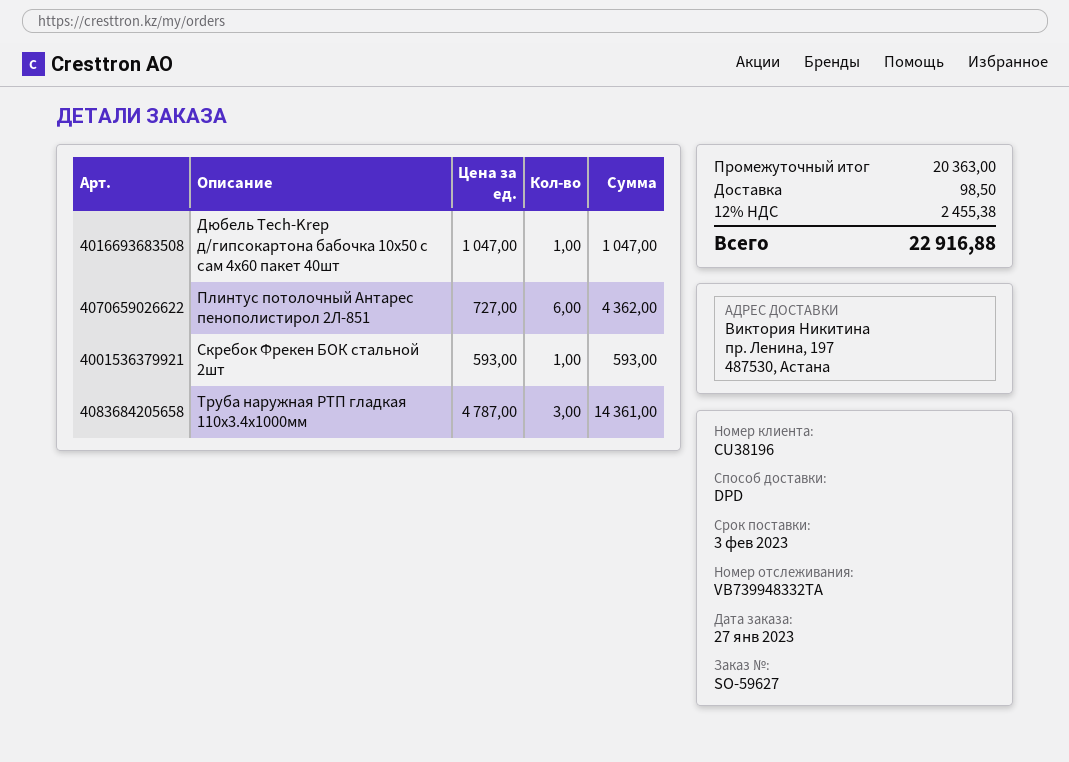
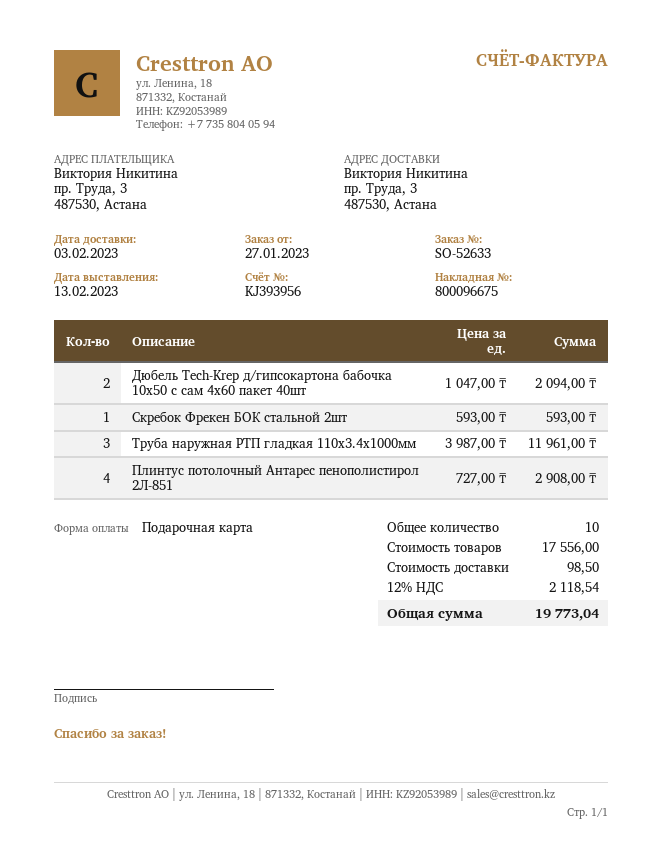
order number: SO-59627 -> SO-52633
ship to: пр. Ленина, 197, 487530, Астана -> пр. Труда, 3, 487530, Астана
Дюбель Tech-Krep д/гипсокартона бабочка 10х50 с сам 4х60 пакет 40шт: 1 x 1047.00 = 1047.00 -> 2 x 1047.00 = 2094.00
Плинтус потолочный Антарес пенополистирол 2Л-851: 6 x 727.00 = 4362.00 -> 4 x 727.00 = 2908.00
Труба наружная РТП гладкая 110x3.4x1000мм: 3 x 4787.00 = 14361.00 -> 3 x 3987.00 = 11961.00
subtotal: 20363.00 -> 17556.00
tax: 12% = 2455.38 -> 12% = 2118.54
total: 22916.88 -> 19773.04

